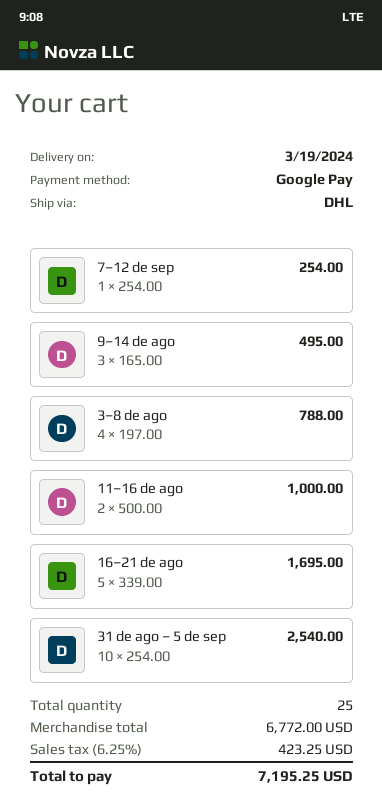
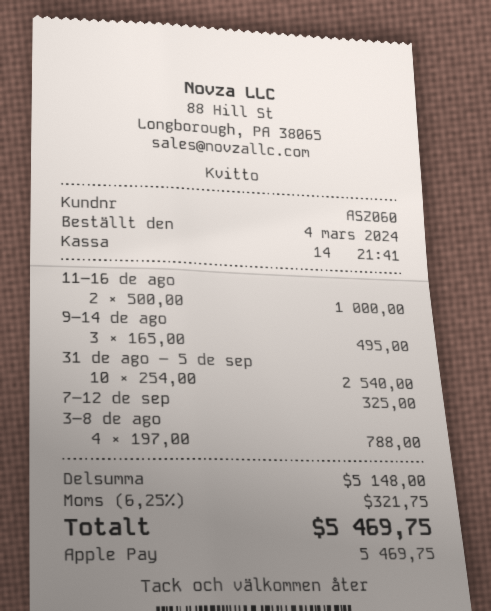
payment method: Google Pay -> Apple Pay
7–12 de sep: 1 x 254.00 = 254.00 -> 1 x 325.00 = 325.00
16–21 de ago: 5 x 339.00 = 1695.00 -> none
subtotal: 6772.00 -> 5148.00
tax: 6.25% = 423.25 -> 6.25% = 321.75
total: 7195.25 -> 5469.75

